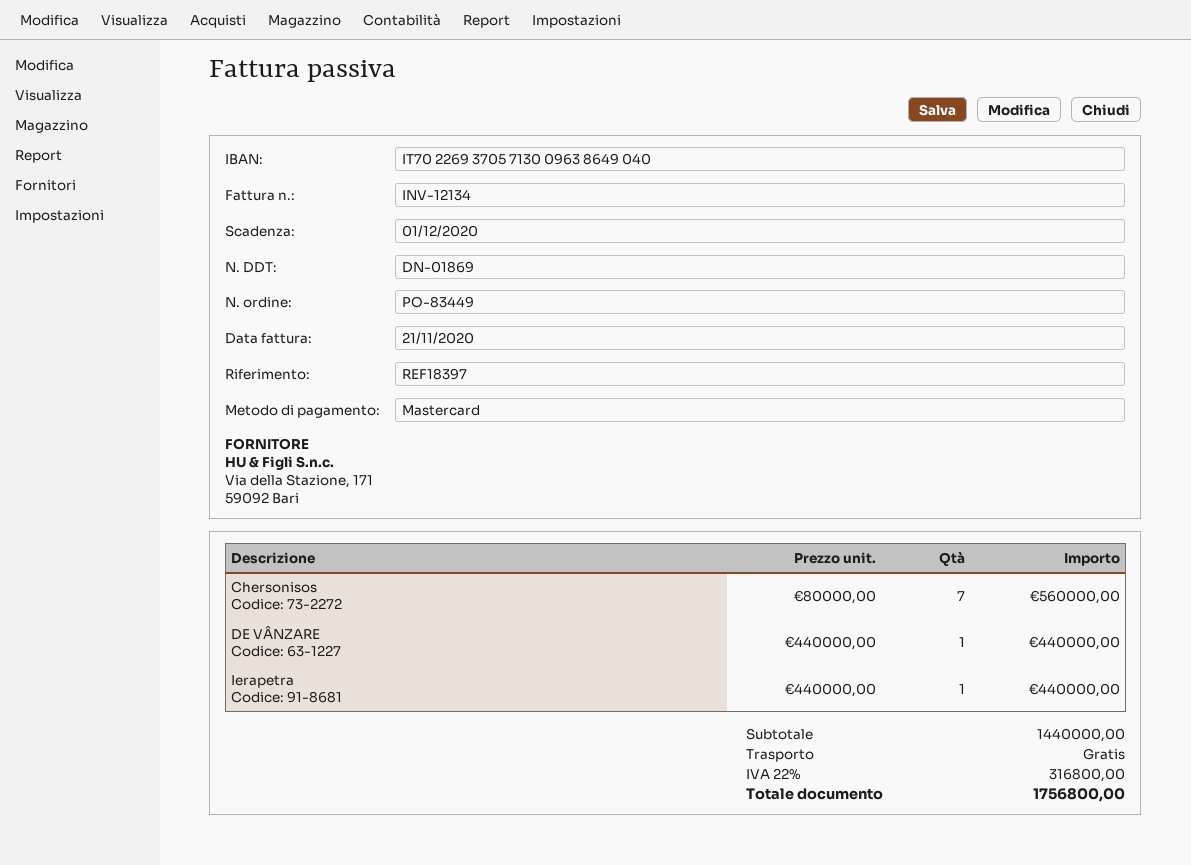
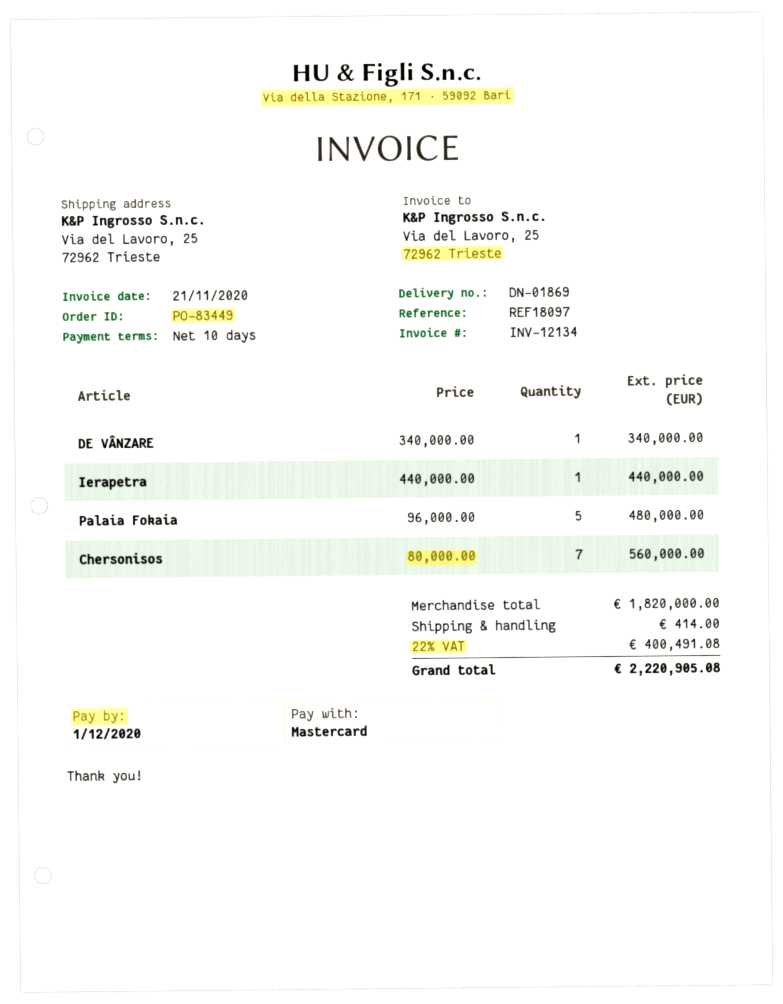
reference: REF18397 -> REF18097
DE VÂNZARE: 1 x 440000.00 = 440000.00 -> 1 x 340000.00 = 340000.00
Palaia Fokaia: none -> 5 x 96000.00 = 480000.00
subtotal: 1440000.00 -> 1820000.00
shipping: 0.00 -> 414.00
tax: 22% = 316800.00 -> 22% = 400491.08
total: 1756800.00 -> 2220905.08

